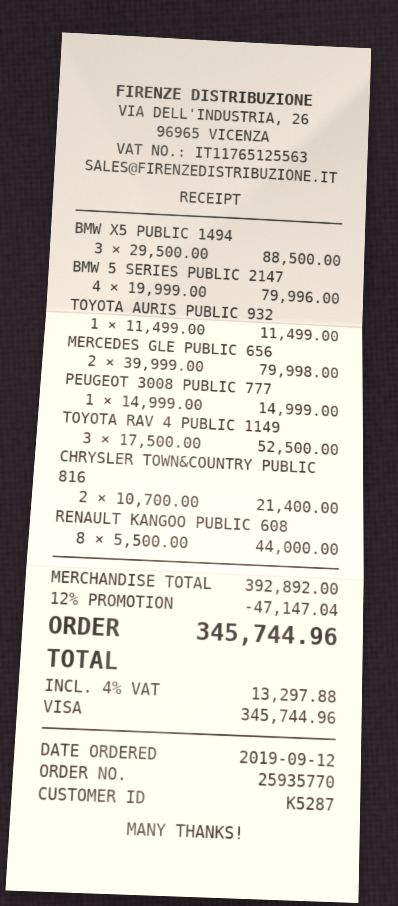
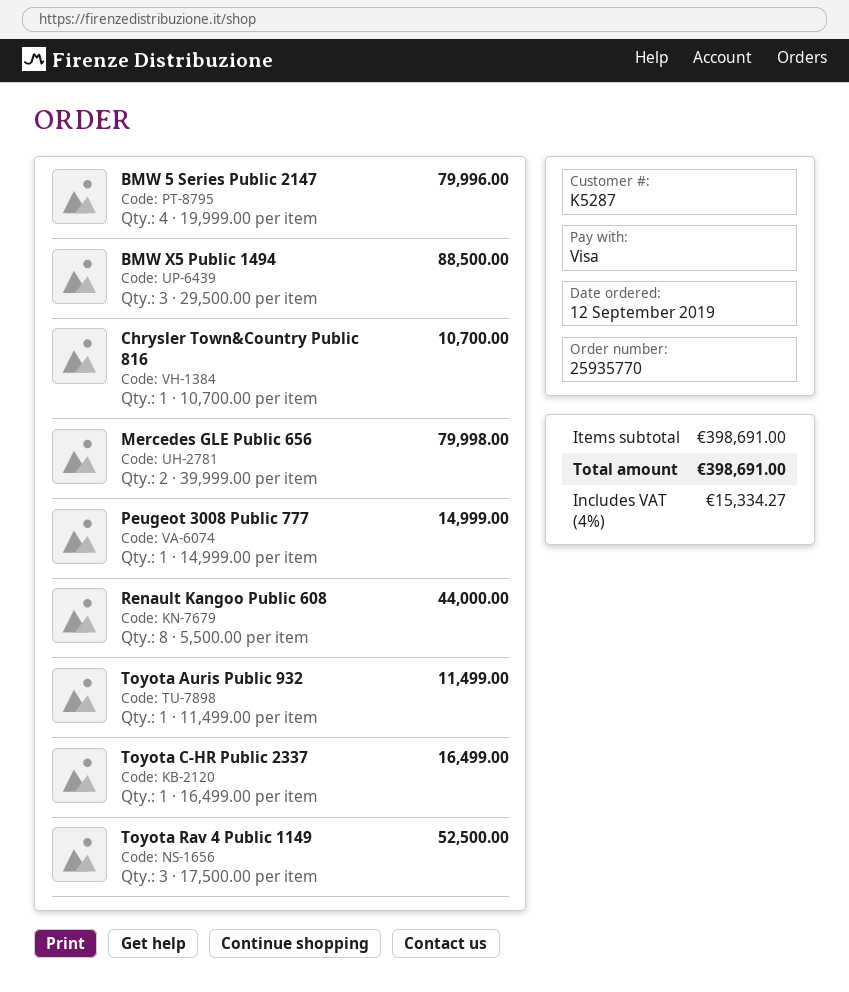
CHRYSLER TOWN&COUNTRY PUBLIC 816: 2 x 10700.00 = 21400.00 -> 1 x 10700.00 = 10700.00
Toyota C-HR Public 2337: none -> 1 x 16499.00 = 16499.00
subtotal: 392892.00 -> 398691.00
discount: 12% = 47147.04 -> none
tax: 4% = 13297.88 -> 4% = 15334.27
total: 345744.96 -> 398691.00

